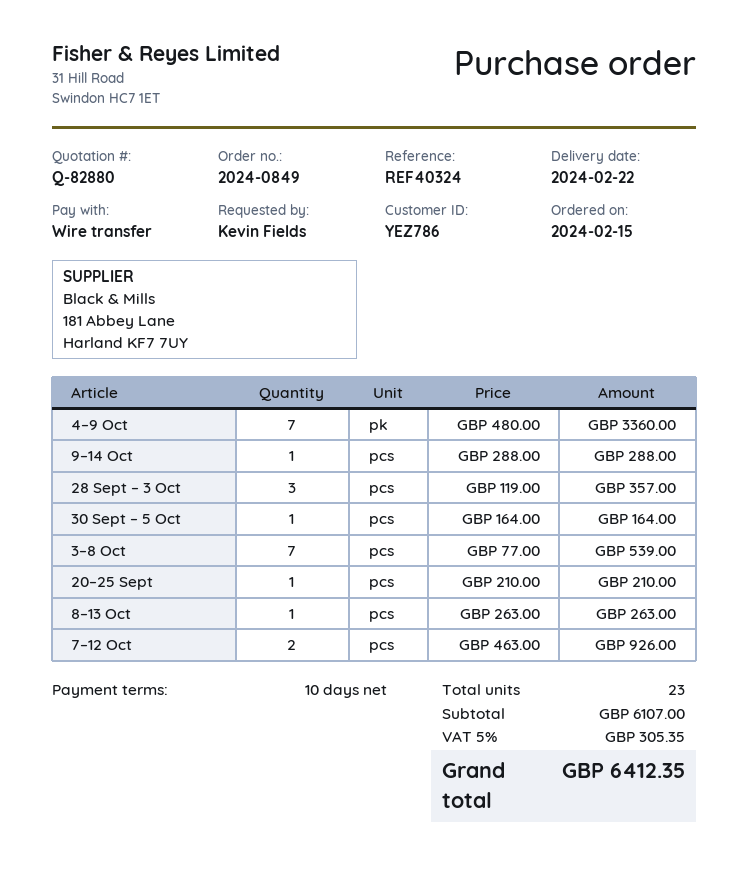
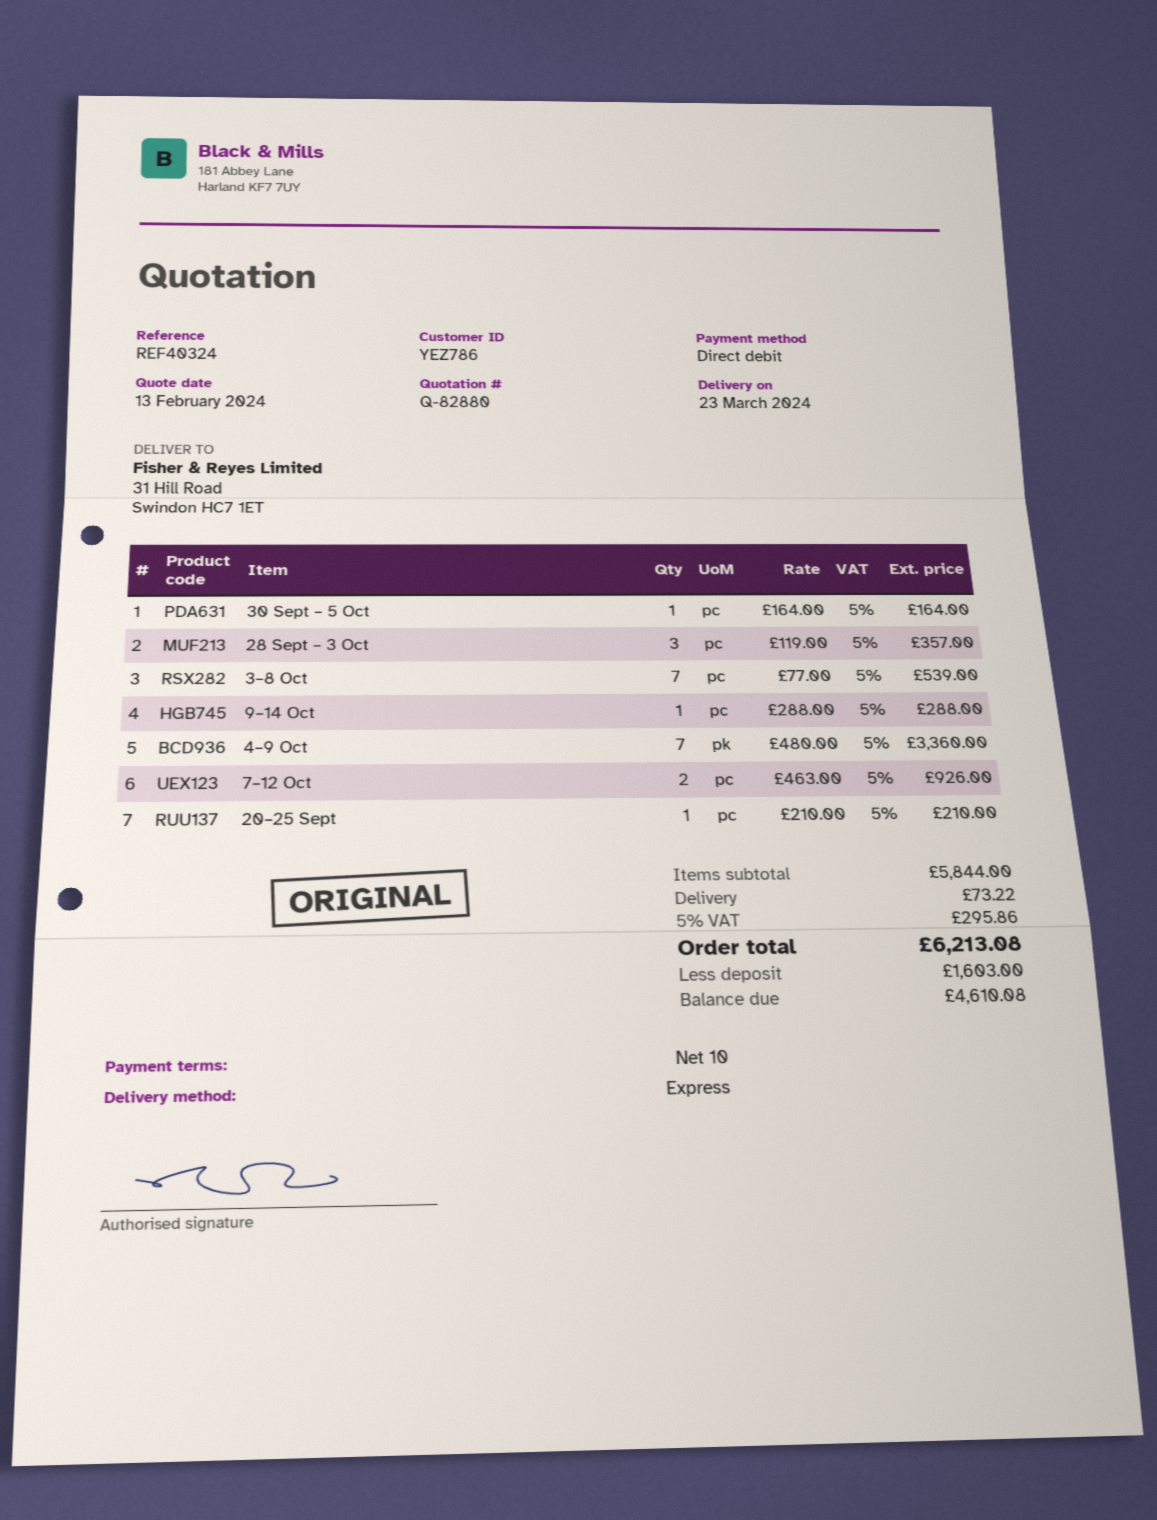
delivery date: 2024-02-22 -> 2024-03-23
payment method: bank transfer -> direct debit
8–13 Oct: 1 x 263.00 = 263.00 -> none
subtotal: 6107.00 -> 5844.00
shipping: none -> 73.22
tax: 5% = 305.35 -> 5% = 295.86
total: 6412.35 -> 6213.08

